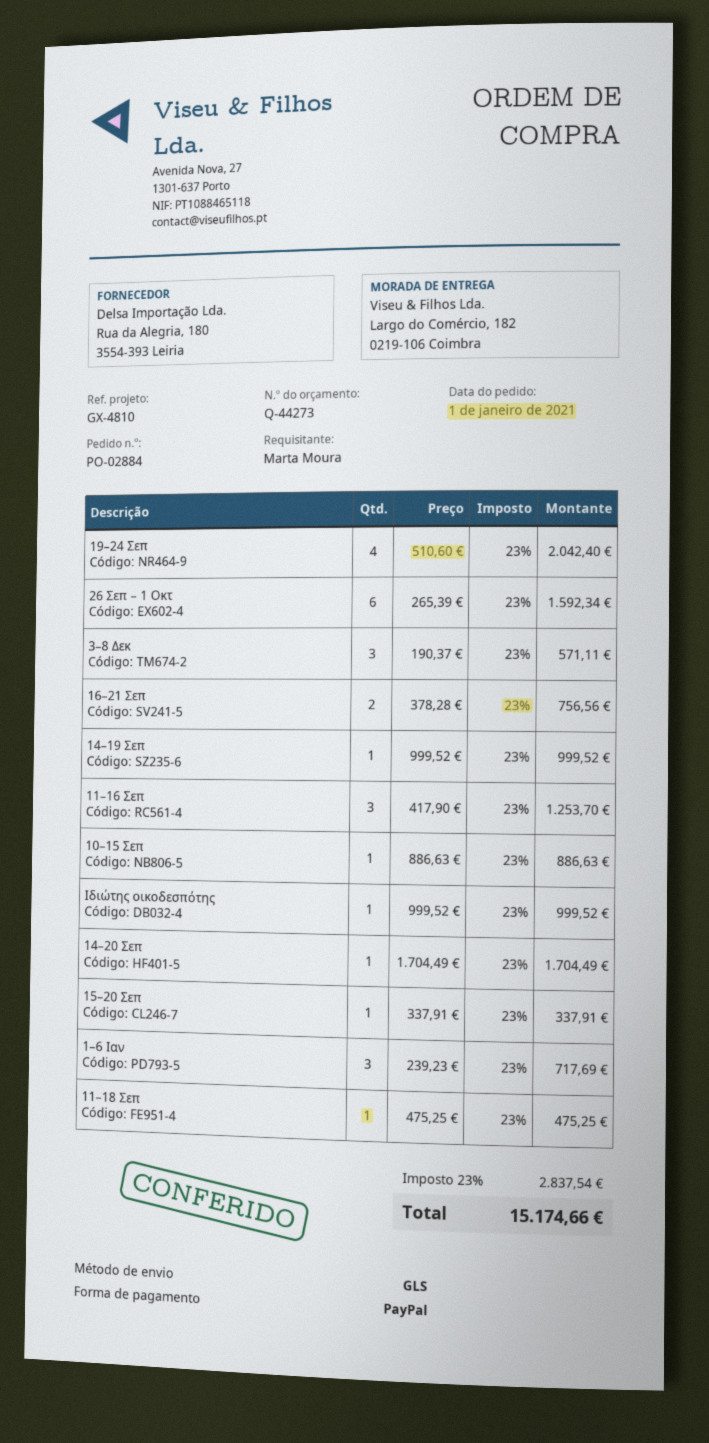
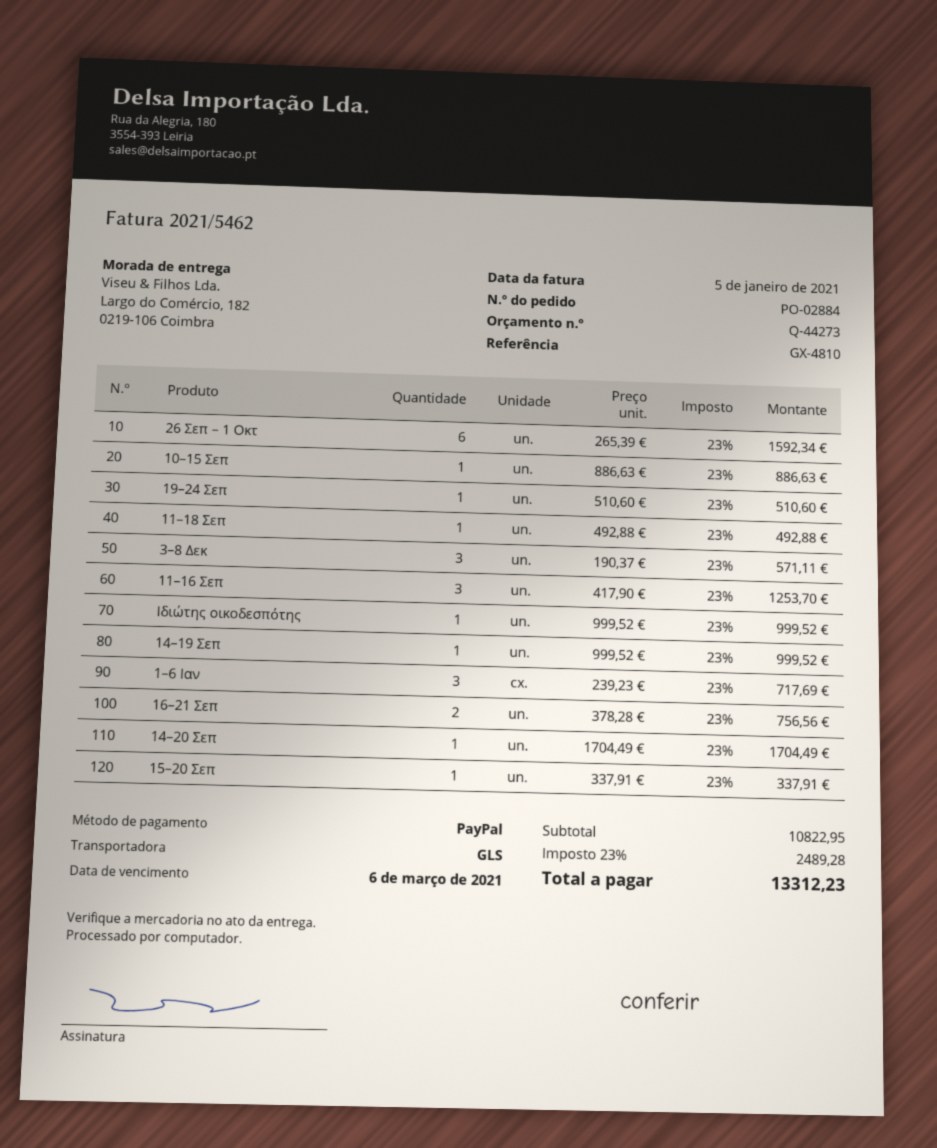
19–24 Σεπ: 4 x 510.60 = 2042.40 -> 1 x 510.60 = 510.60
11–18 Σεπ: 1 x 475.25 = 475.25 -> 1 x 492.88 = 492.88
tax: 23% = 2837.54 -> 23% = 2489.28
total: 15174.66 -> 13312.23

